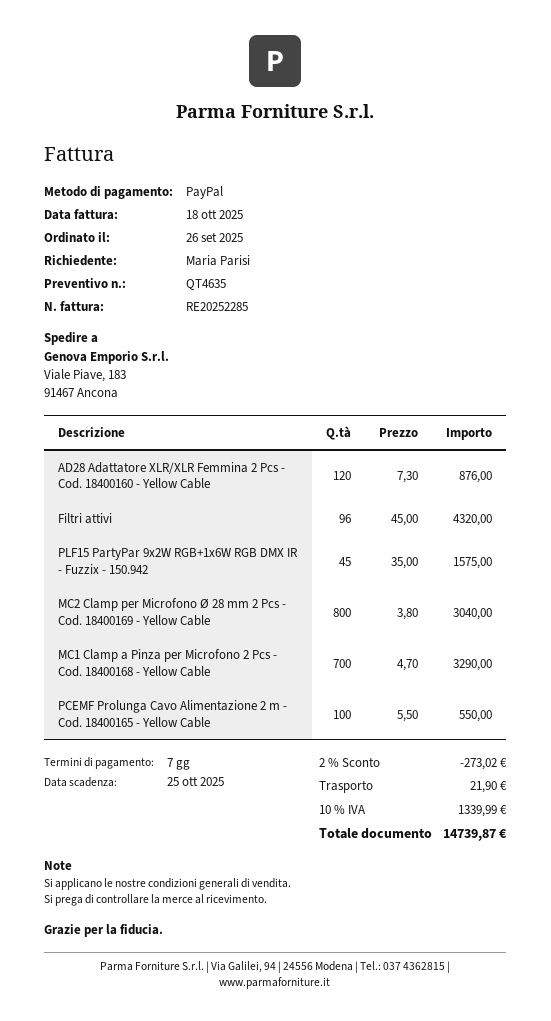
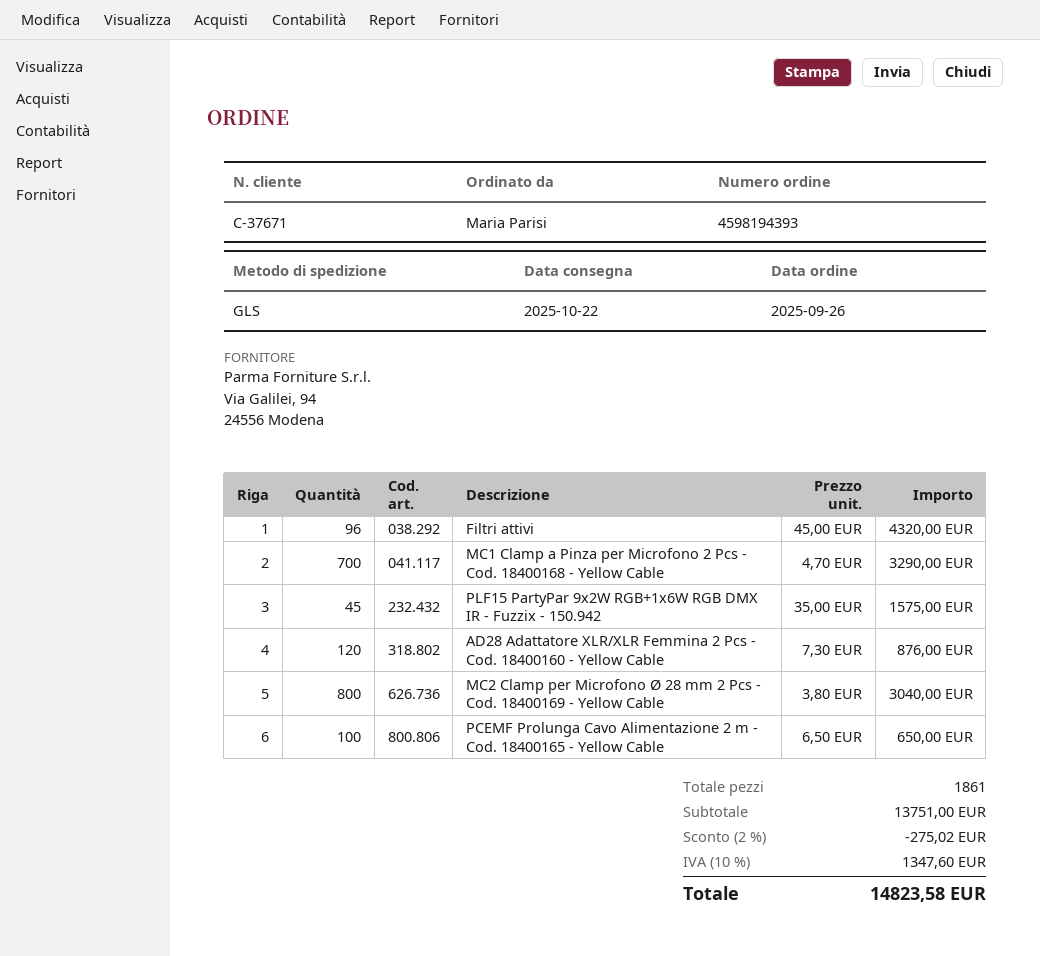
PCEMF Prolunga Cavo Alimentazione 2 m - Cod. 18400165 - Yellow Cable: 100 x 5.50 = 550.00 -> 100 x 6.50 = 650.00
discount: 2% = 273.02 -> 2% = 275.02
shipping: 21.90 -> none
tax: 10% = 1339.99 -> 10% = 1347.60
total: 14739.87 -> 14823.58

